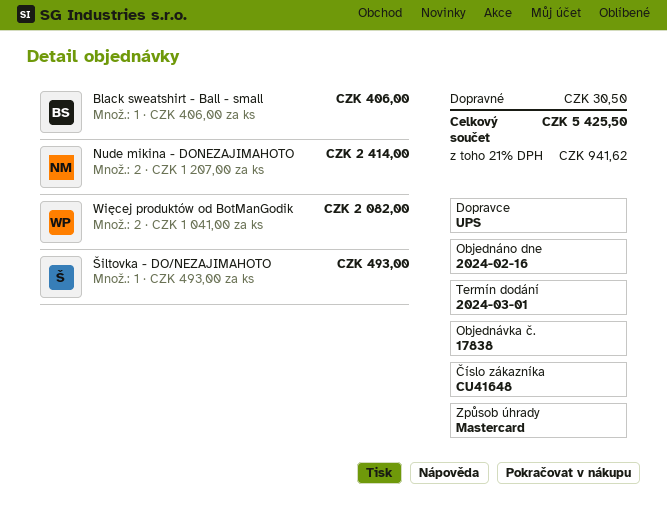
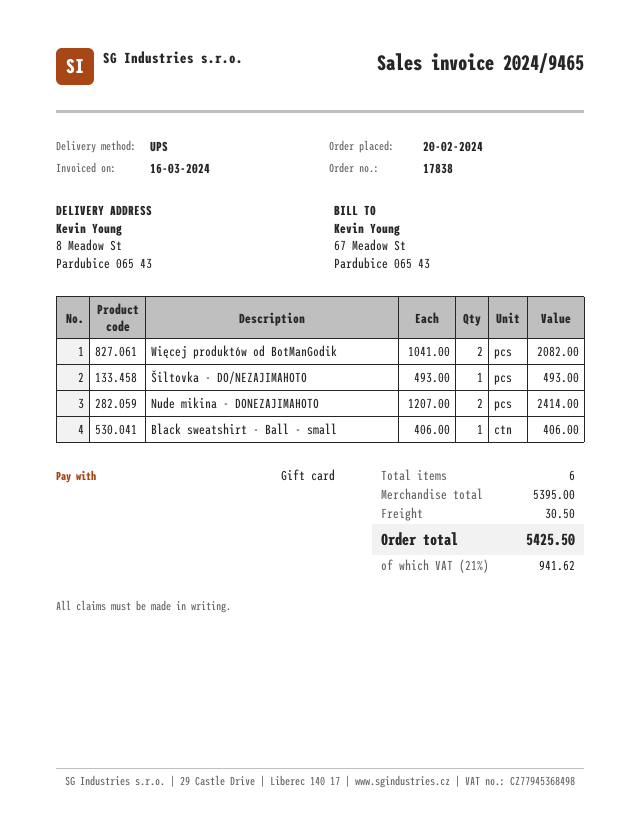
order date: 2024-02-16 -> 2024-02-20
payment method: Mastercard -> gift card

